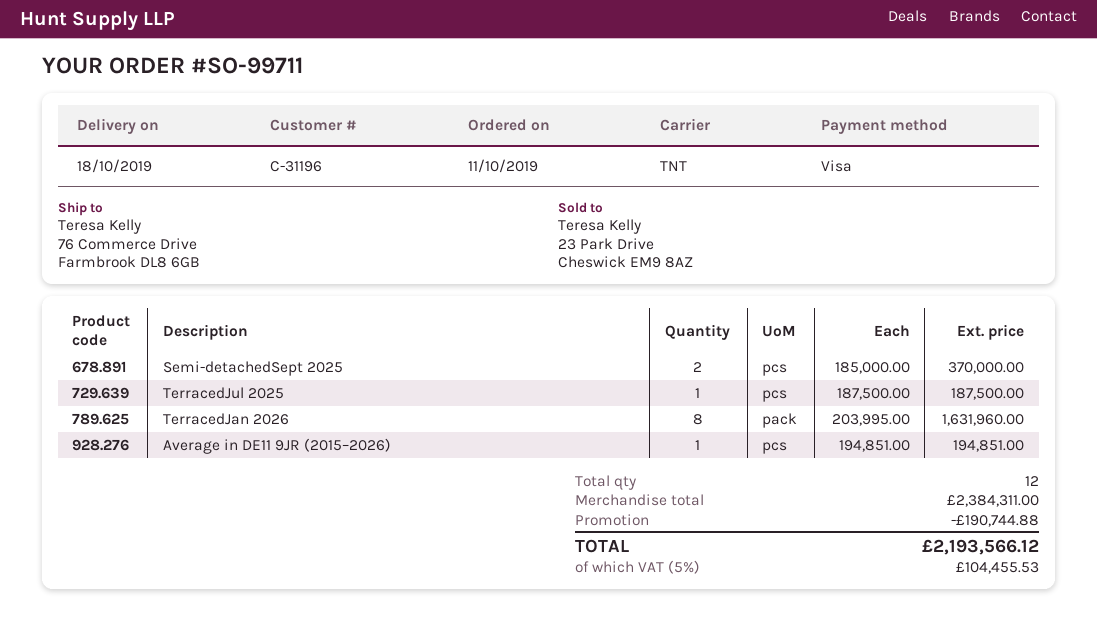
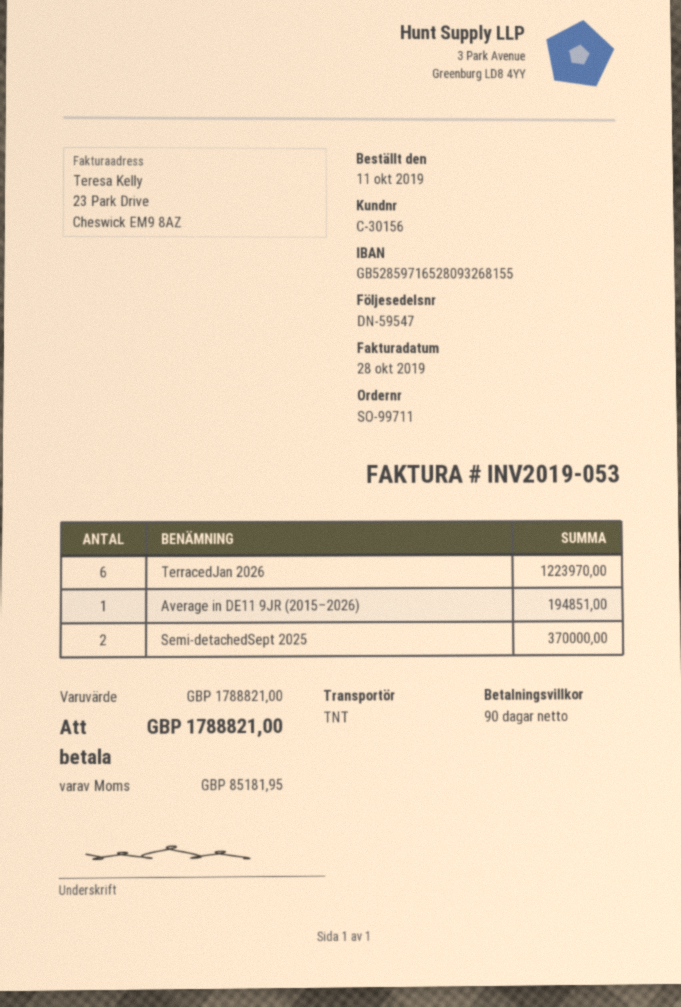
customer number: C-31196 -> C-30156
TerracedJul 2025: 1 for 187500.00 -> none
TerracedJan 2026: 8 for 1631960.00 -> 6 for 1223970.00
subtotal: 2384311.00 -> 1788821.00
discount: 190744.88 -> none
tax: 104455.53 -> 85181.95
total: 2193566.12 -> 1788821.00

